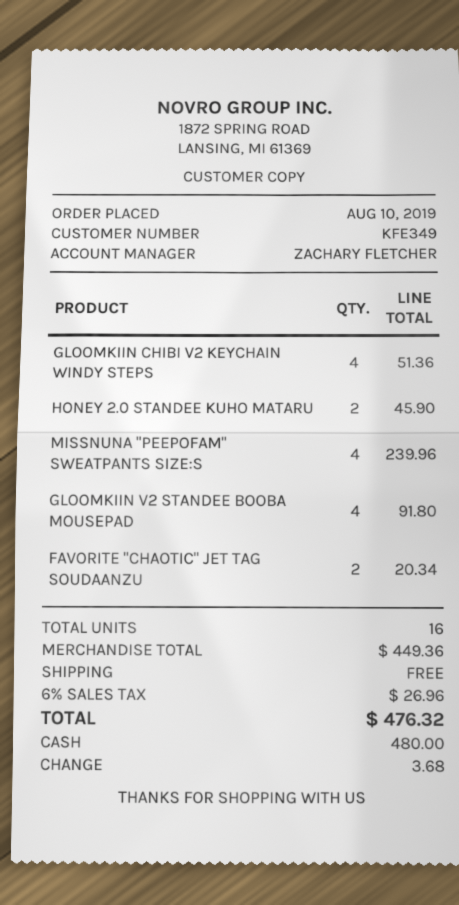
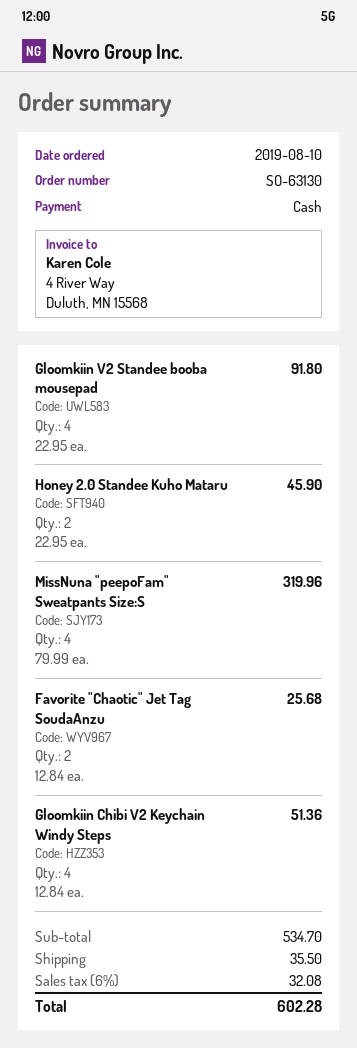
MISSNUNA "PEEPOFAM" SWEATPANTS SIZE:S: 4 for 239.96 -> 4 for 319.96
FAVORITE "CHAOTIC" JET TAG SOUDAANZU: 2 for 20.34 -> 2 for 25.68
subtotal: 449.36 -> 534.70
shipping: 0.00 -> 35.50
tax: 6% = 26.96 -> 6% = 32.08
total: 476.32 -> 602.28

